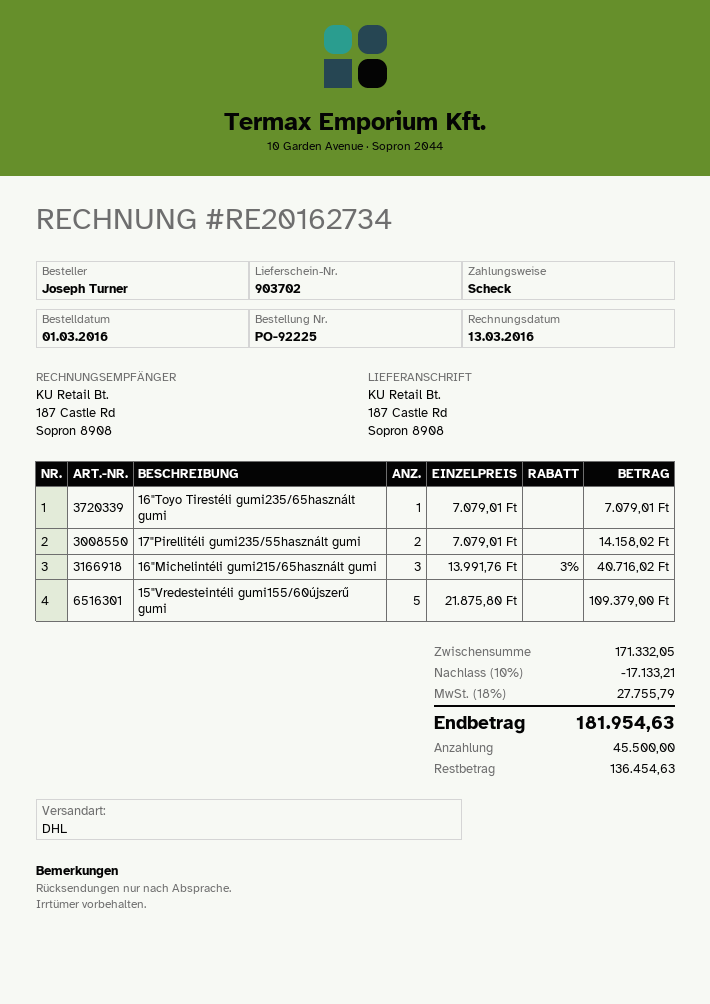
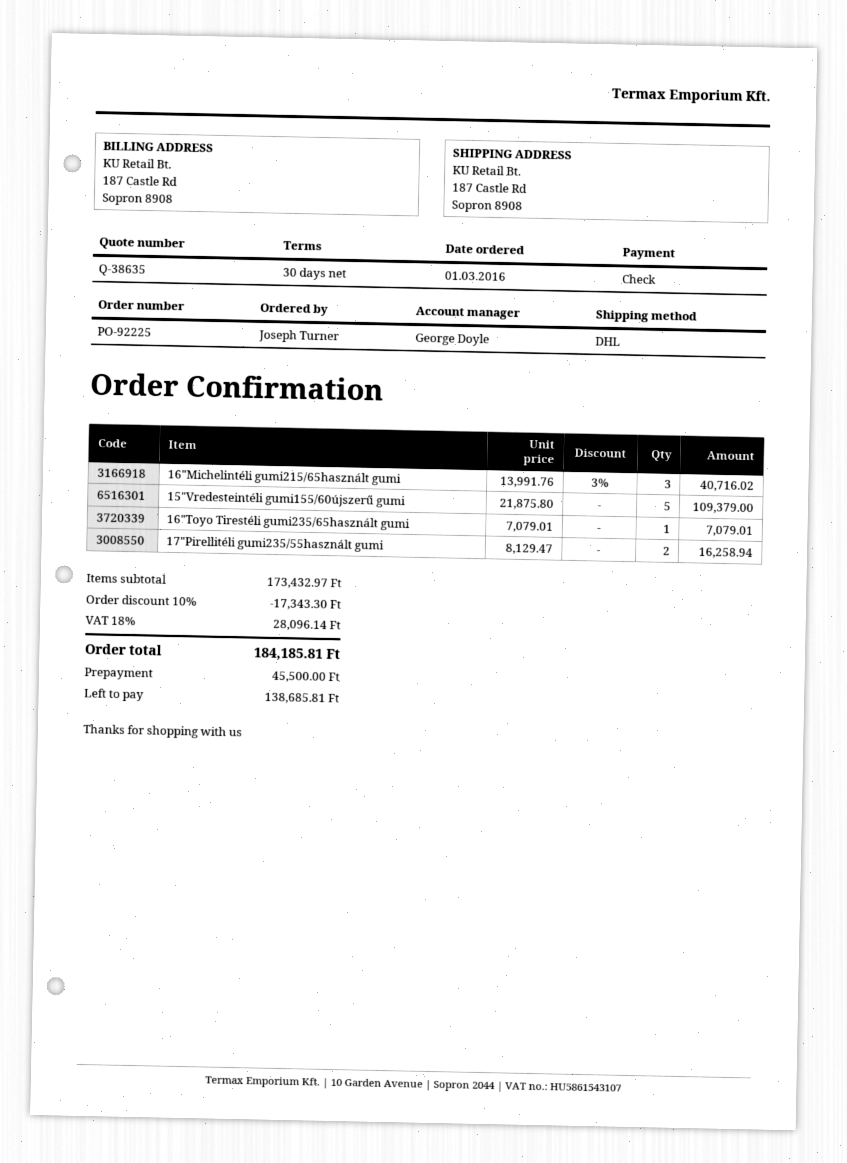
17"Pirellitéli gumi235/55használt gumi: 2 x 7079.01 = 14158.02 -> 2 x 8129.47 = 16258.94
subtotal: 171332.05 -> 173432.97
discount: 10% = 17133.21 -> 10% = 17343.30
tax: 18% = 27755.79 -> 18% = 28096.14
total: 181954.63 -> 184185.81
balance: 136454.63 -> 138685.81

